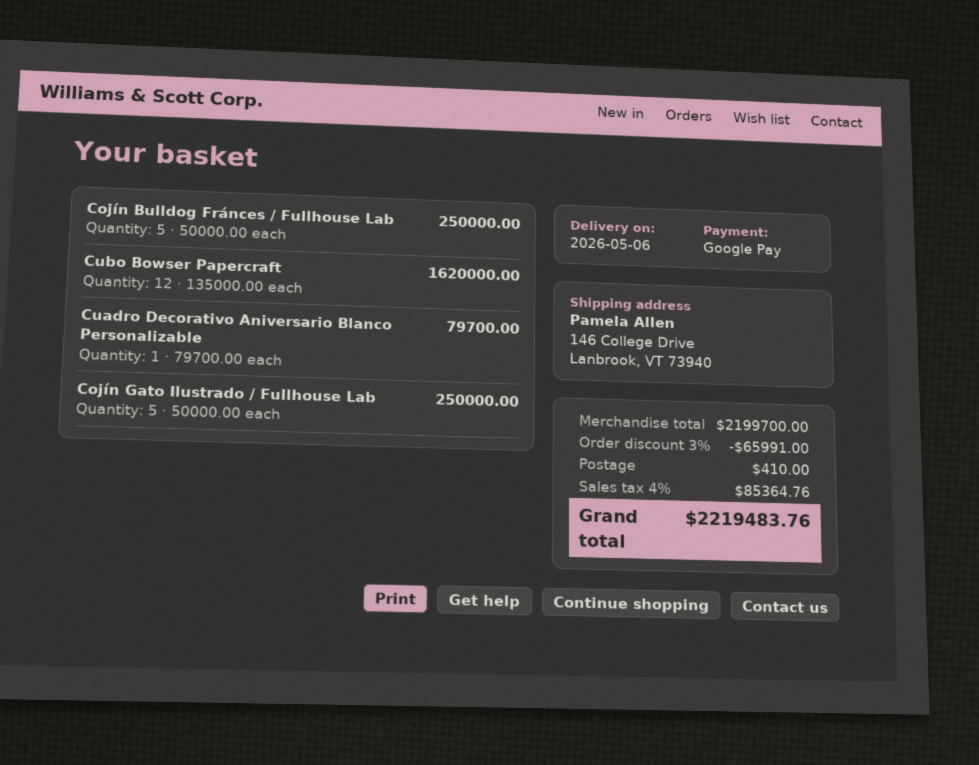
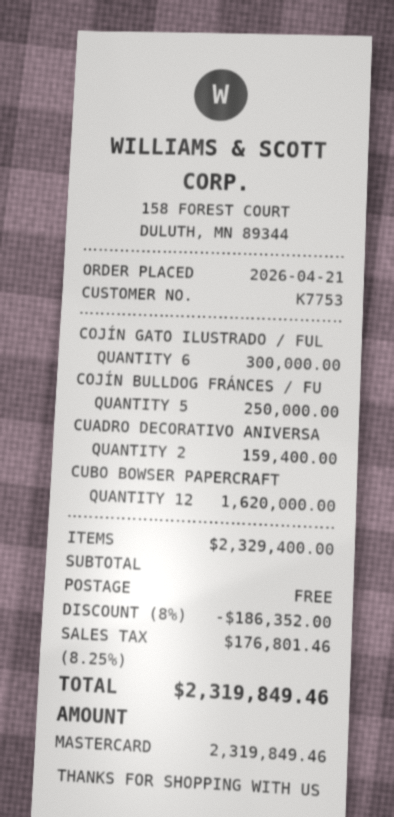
payment method: Google Pay -> Mastercard
Cuadro Decorativo Aniversario Blanco Personalizable: 1 for 79700.00 -> 2 for 159400.00
Cojín Gato Ilustrado / Fullhouse Lab: 5 for 250000.00 -> 6 for 300000.00
subtotal: 2199700.00 -> 2329400.00
discount: 3% = 65991.00 -> 8% = 186352.00
shipping: 410.00 -> 0.00
tax: 4% = 85364.76 -> 8.25% = 176801.46
total: 2219483.76 -> 2319849.46

